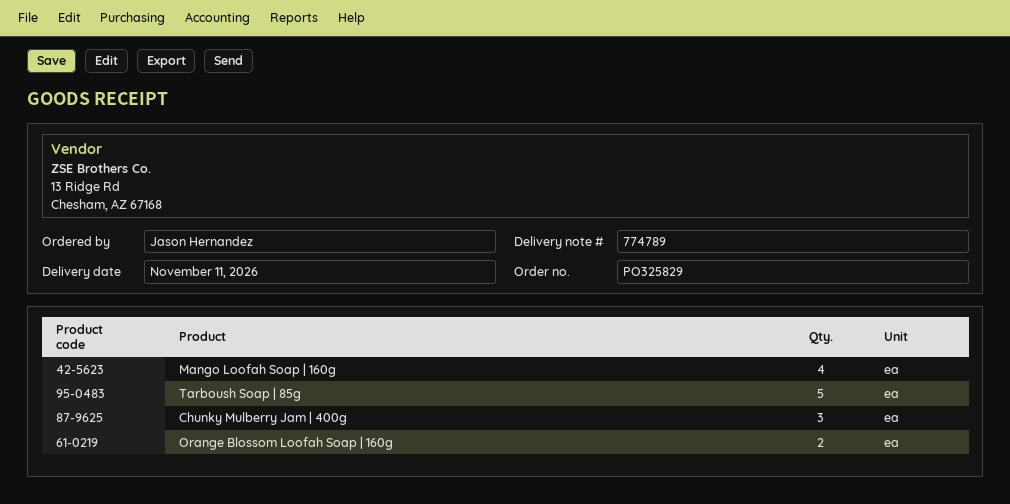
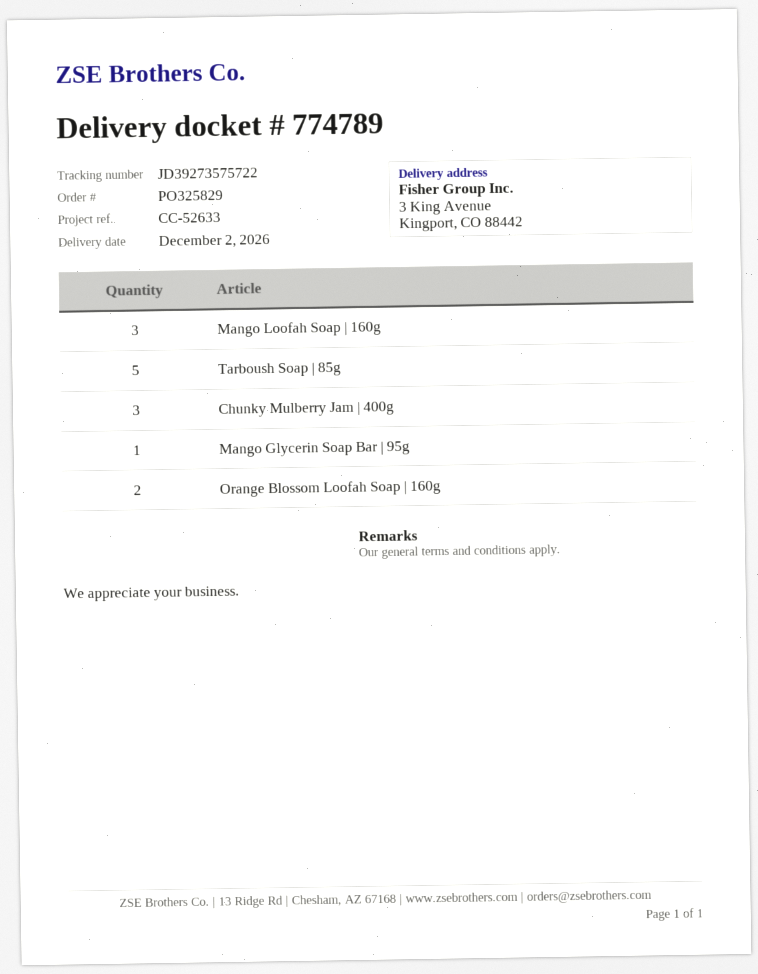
delivery date: 2026-11-11 -> 2026-12-02
Mango Loofah Soap | 160g: 4 -> 3
Mango Glycerin Soap Bar | 95g: none -> 1

